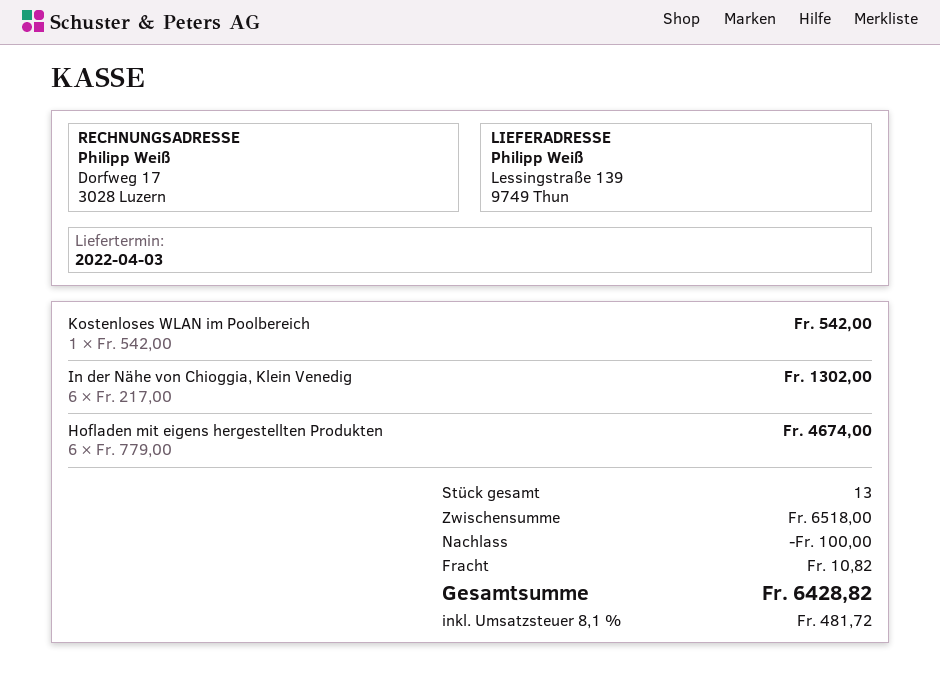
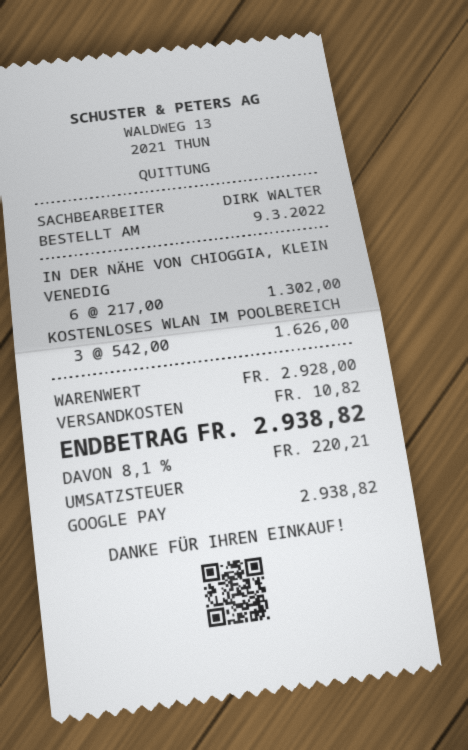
Kostenloses WLAN im Poolbereich: 1 x 542.00 = 542.00 -> 3 x 542.00 = 1626.00
Hofladen mit eigens hergestellten Produkten: 6 x 779.00 = 4674.00 -> none
subtotal: 6518.00 -> 2928.00
discount: 100.00 -> none
tax: 8.1% = 481.72 -> 8.1% = 220.21
total: 6428.82 -> 2938.82

